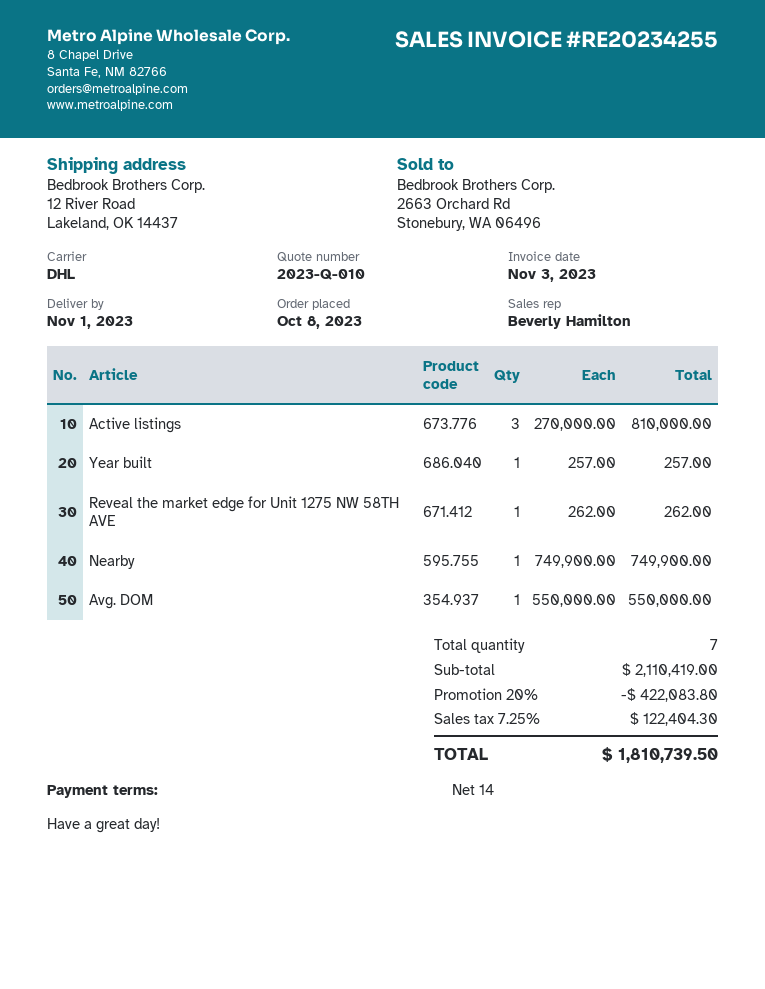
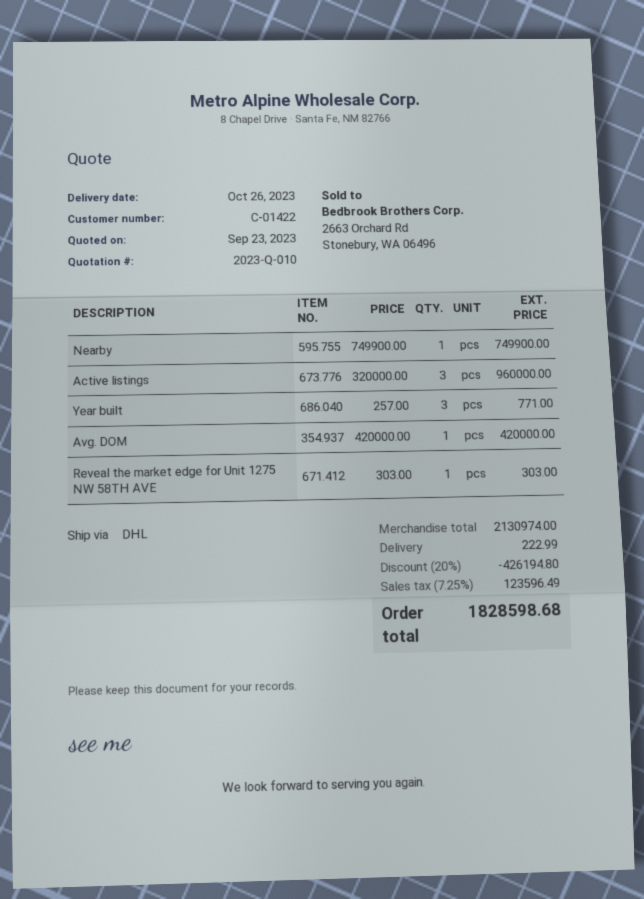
delivery date: 2023-11-01 -> 2023-10-26
Active listings: 3 x 270000.00 = 810000.00 -> 3 x 320000.00 = 960000.00
Year built: 1 x 257.00 = 257.00 -> 3 x 257.00 = 771.00
Reveal the market edge for Unit 1275 NW 58TH AVE: 1 x 262.00 = 262.00 -> 1 x 303.00 = 303.00
Avg. DOM: 1 x 550000.00 = 550000.00 -> 1 x 420000.00 = 420000.00
subtotal: 2110419.00 -> 2130974.00
discount: 20% = 422083.80 -> 20% = 426194.80
shipping: none -> 222.99
tax: 7.25% = 122404.30 -> 7.25% = 123596.49
total: 1810739.50 -> 1828598.68

